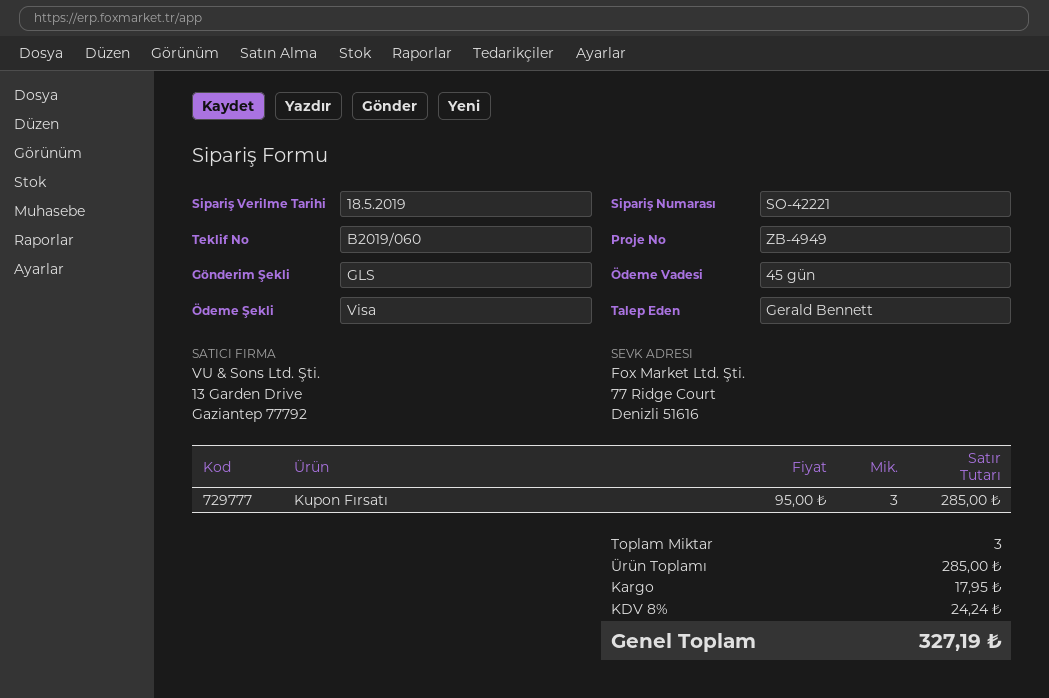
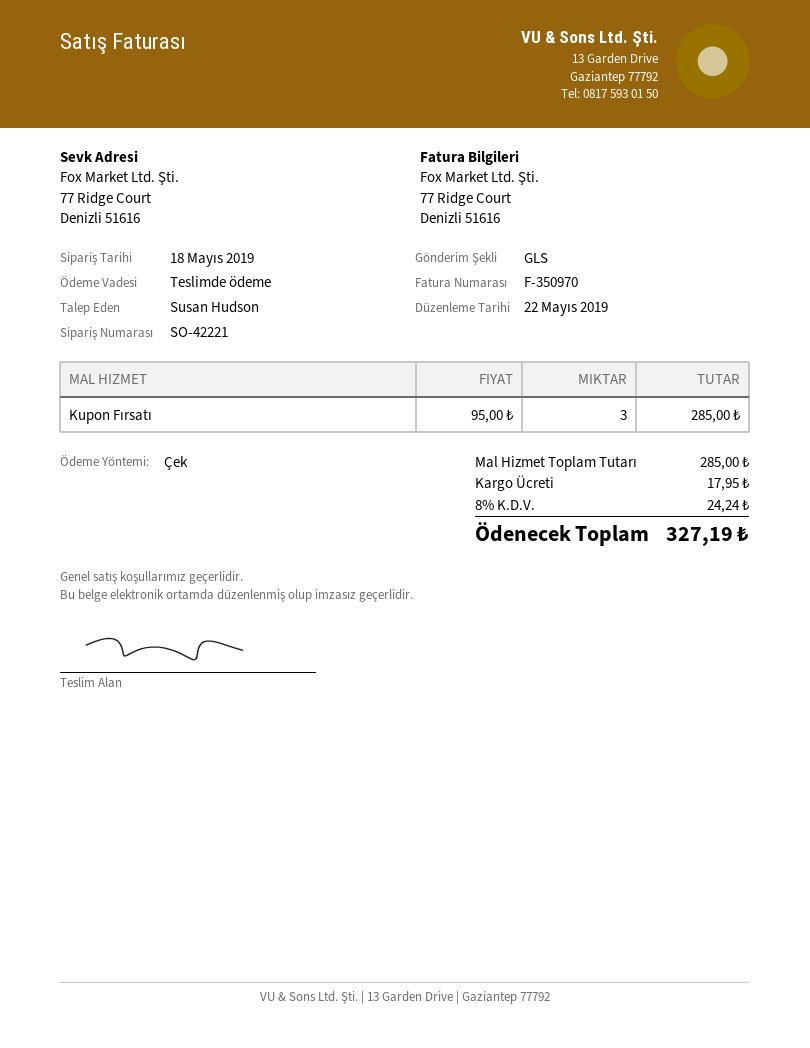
payment terms: 45 days -> on receipt
ordered by: Gerald Bennett -> Susan Hudson
payment method: Visa -> cheque

